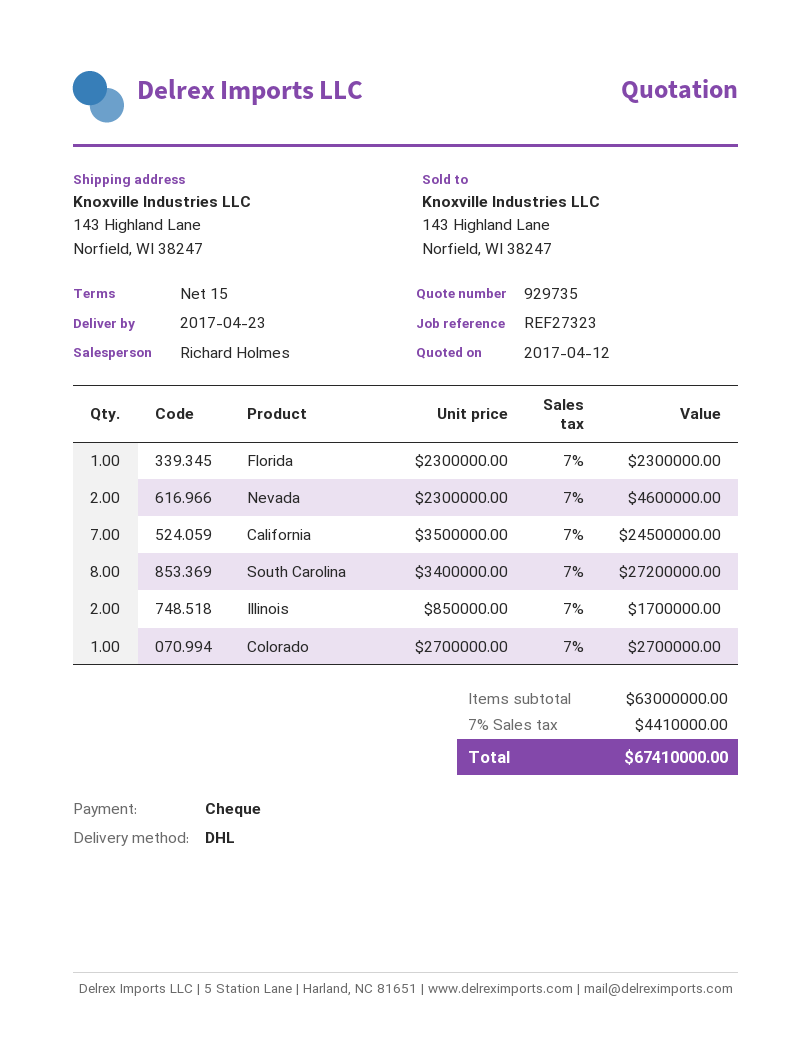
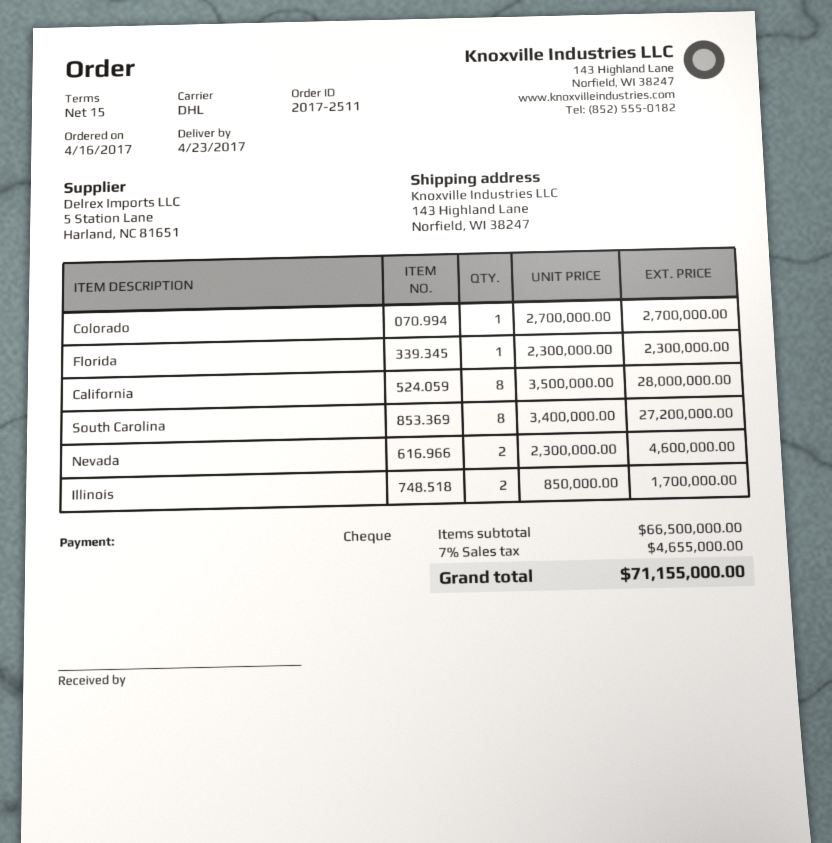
California: 7 x 3500000.00 = 24500000.00 -> 8 x 3500000.00 = 28000000.00
subtotal: 63000000.00 -> 66500000.00
tax: 7% = 4410000.00 -> 7% = 4655000.00
total: 67410000.00 -> 71155000.00

